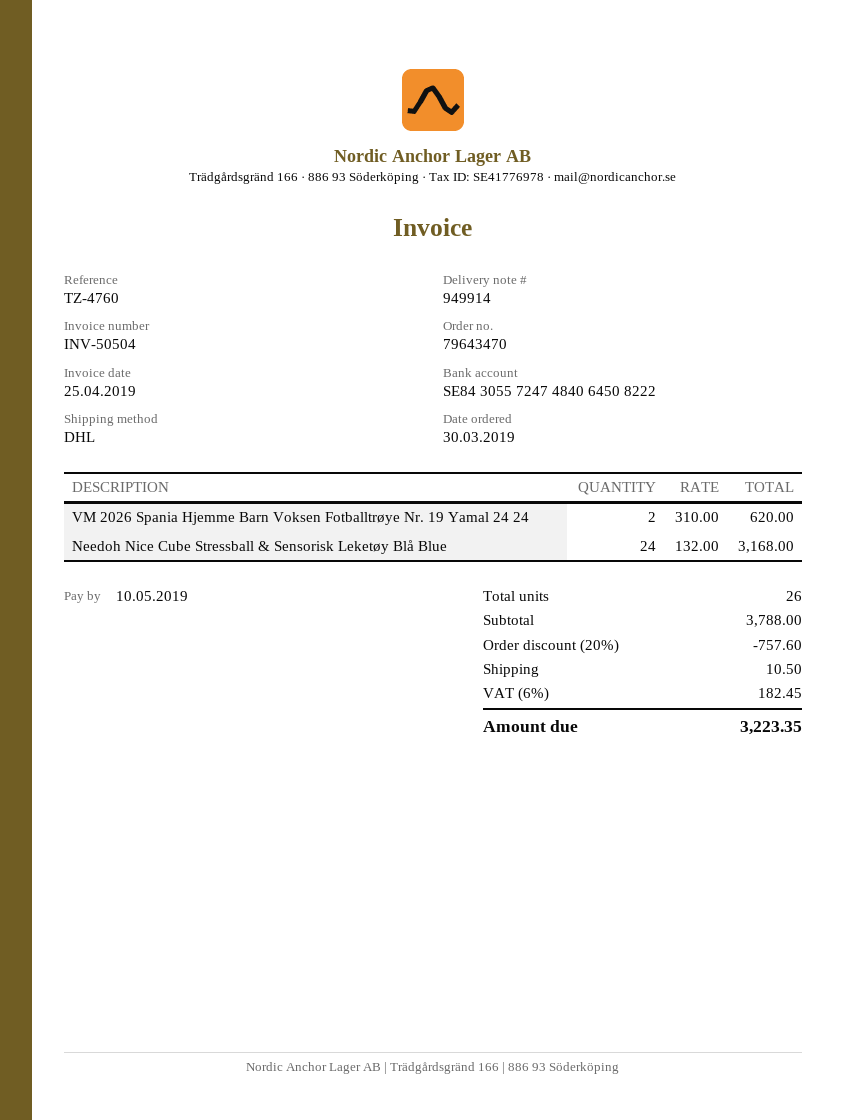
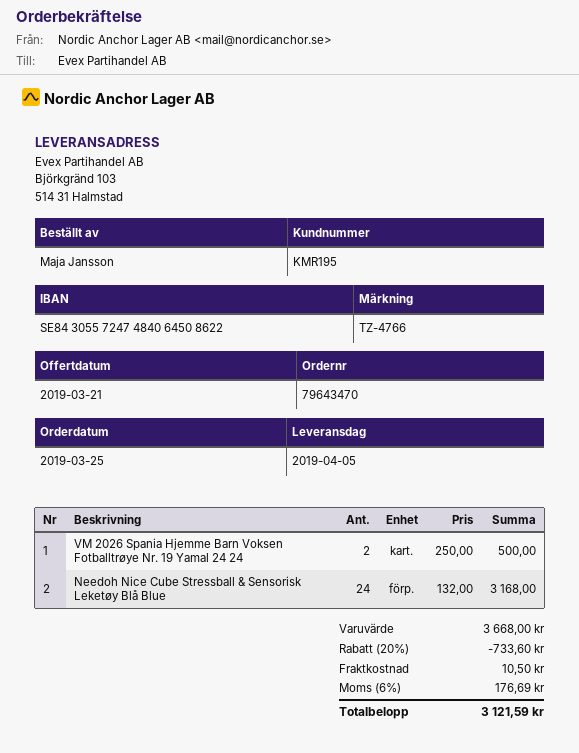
order date: 2019-03-30 -> 2019-03-25
reference: TZ-4760 -> TZ-4766
bank account: SE8430557247484064508222 -> SE8430557247484064508622
VM 2026 Spania Hjemme Barn Voksen Fotballtrøye Nr. 19 Yamal 24 24: 2 x 310.00 = 620.00 -> 2 x 250.00 = 500.00
subtotal: 3788.00 -> 3668.00
discount: 20% = 757.60 -> 20% = 733.60
tax: 6% = 182.45 -> 6% = 176.69
total: 3223.35 -> 3121.59

